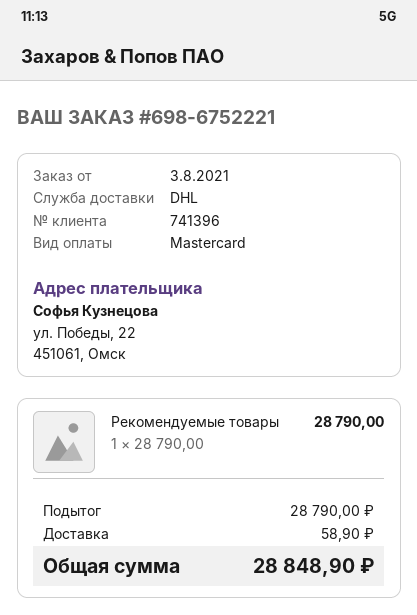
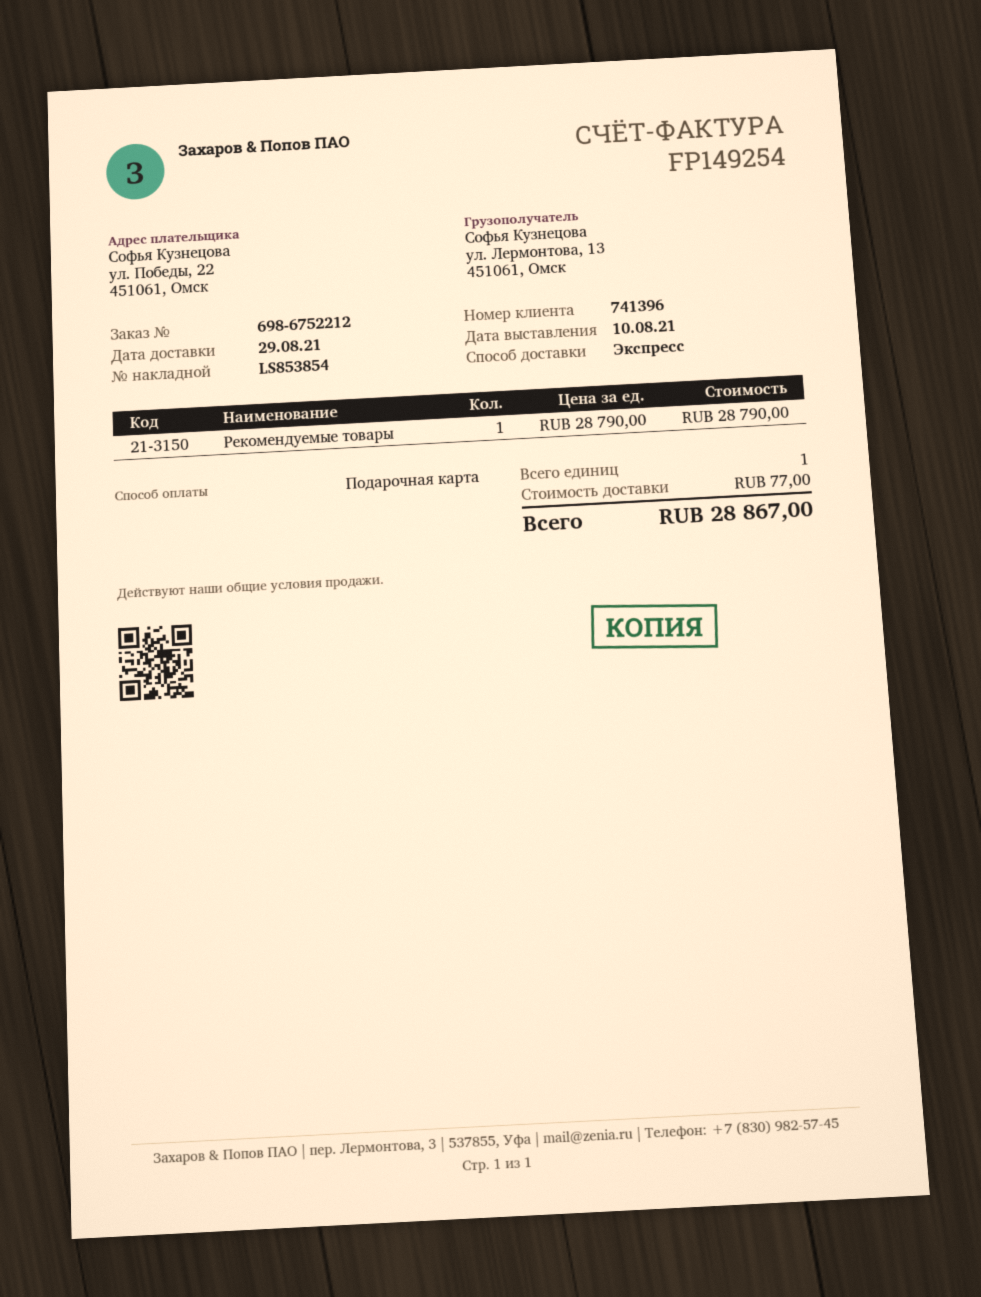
order number: 698-6752221 -> 698-6752212
payment method: Mastercard -> gift card
shipping method: DHL -> express
shipping: 58.90 -> 77.00
total: 28848.90 -> 28867.00

